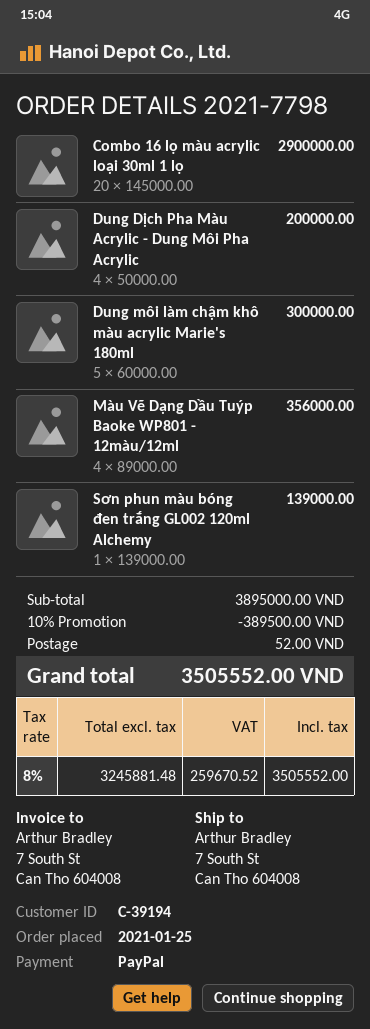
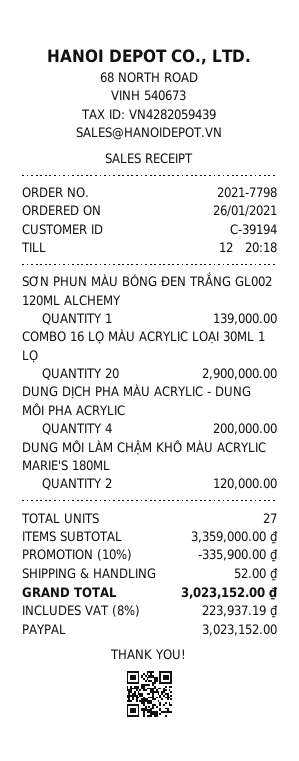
order date: 2021-01-25 -> 2021-01-26
Dung môi làm chậm khô màu acrylic Marie's 180ml: 5 for 300000.00 -> 2 for 120000.00
Màu Vẽ Dạng Dầu Tuýp Baoke WP801 - 12màu/12ml: 4 for 356000.00 -> none
subtotal: 3895000.00 -> 3359000.00
discount: 10% = 389500.00 -> 10% = 335900.00
tax: 8% = 259670.52 -> 8% = 223937.19
total: 3505552.00 -> 3023152.00

